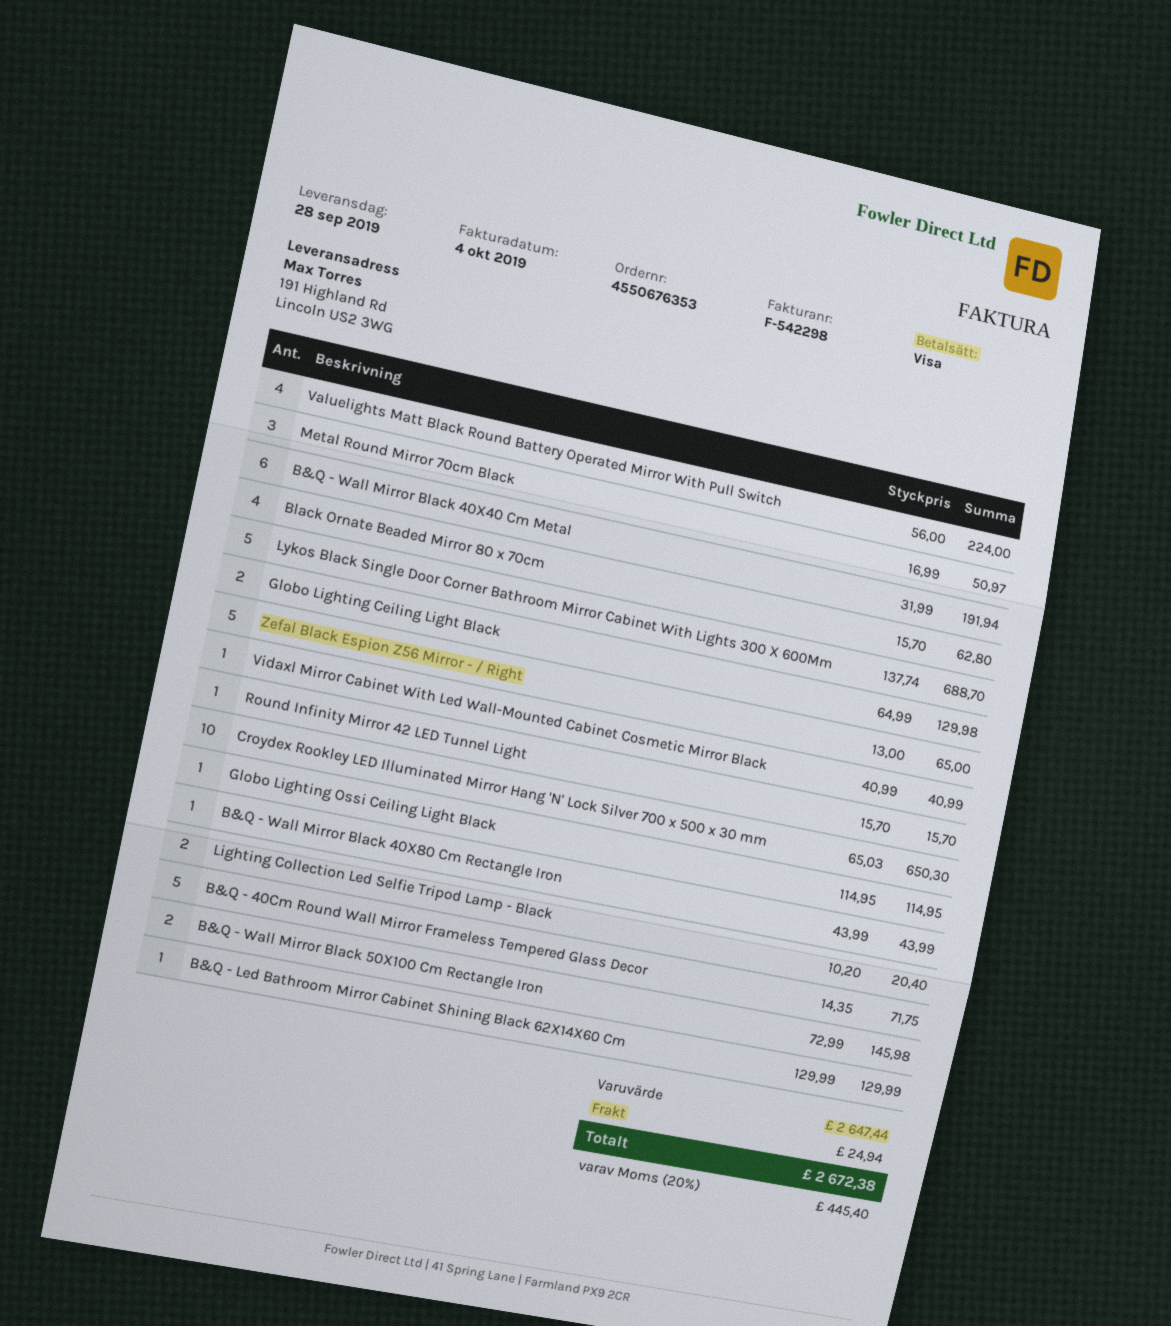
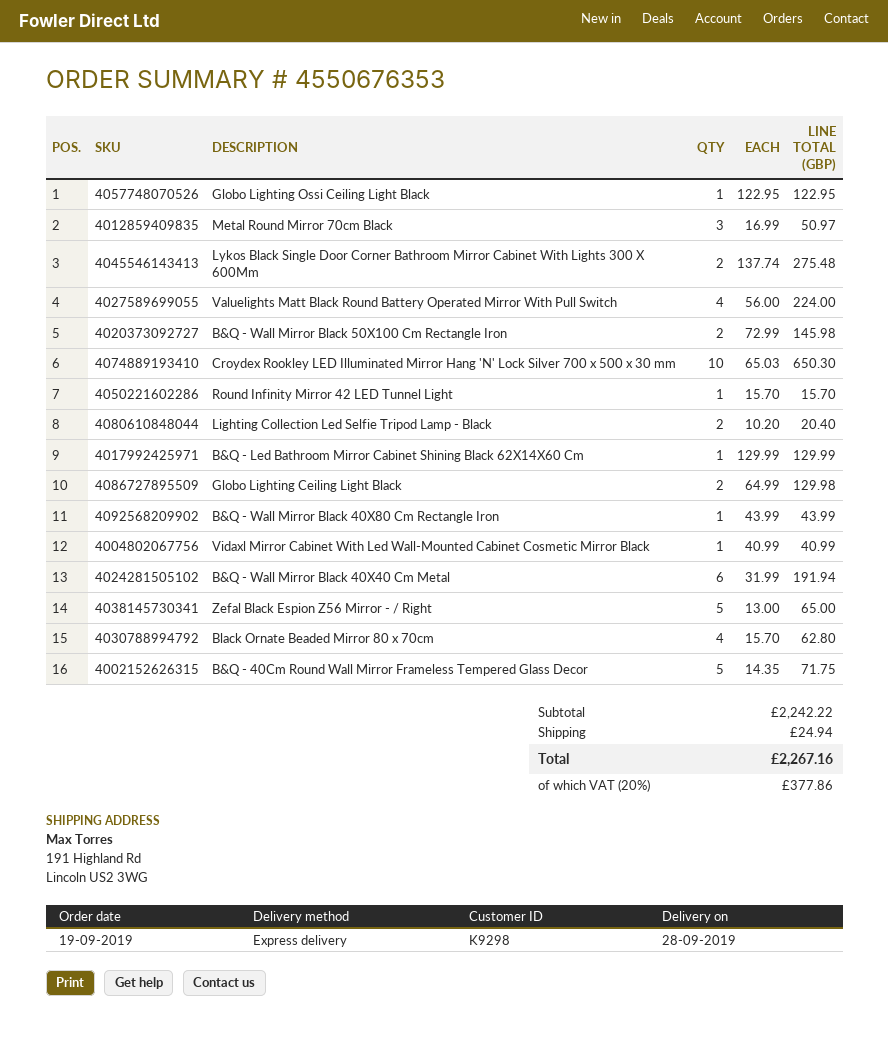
Lykos Black Single Door Corner Bathroom Mirror Cabinet With Lights 300 X 600Mm: 5 x 137.74 = 688.70 -> 2 x 137.74 = 275.48
Globo Lighting Ossi Ceiling Light Black: 1 x 114.95 = 114.95 -> 1 x 122.95 = 122.95
subtotal: 2647.44 -> 2242.22
tax: 20% = 445.40 -> 20% = 377.86
total: 2672.38 -> 2267.16

